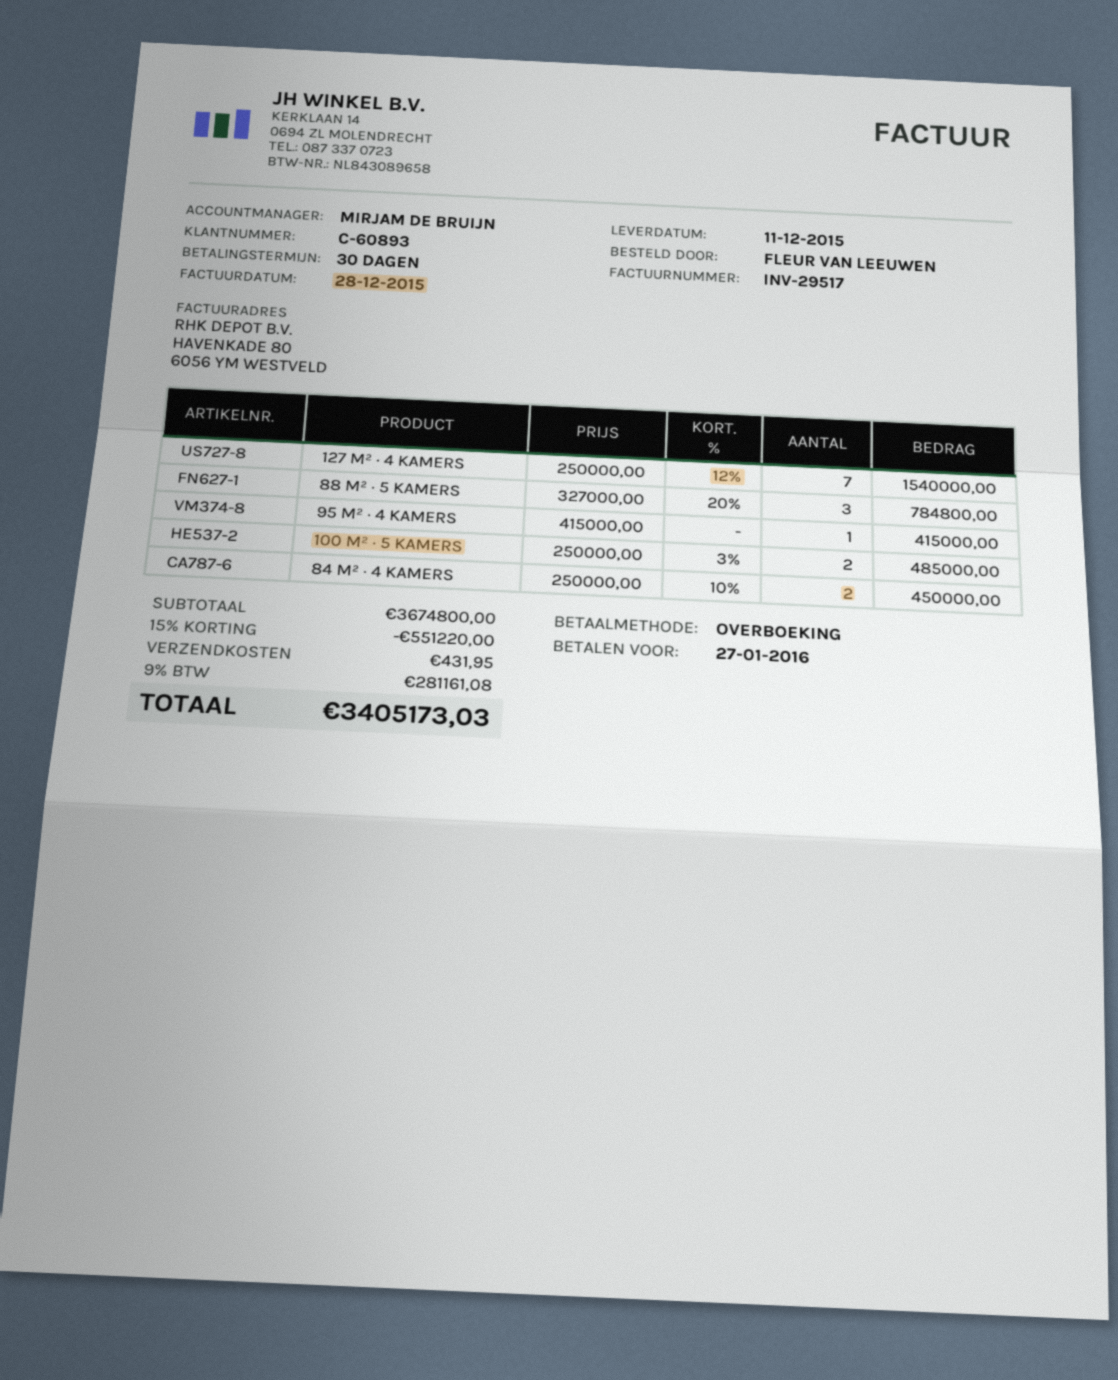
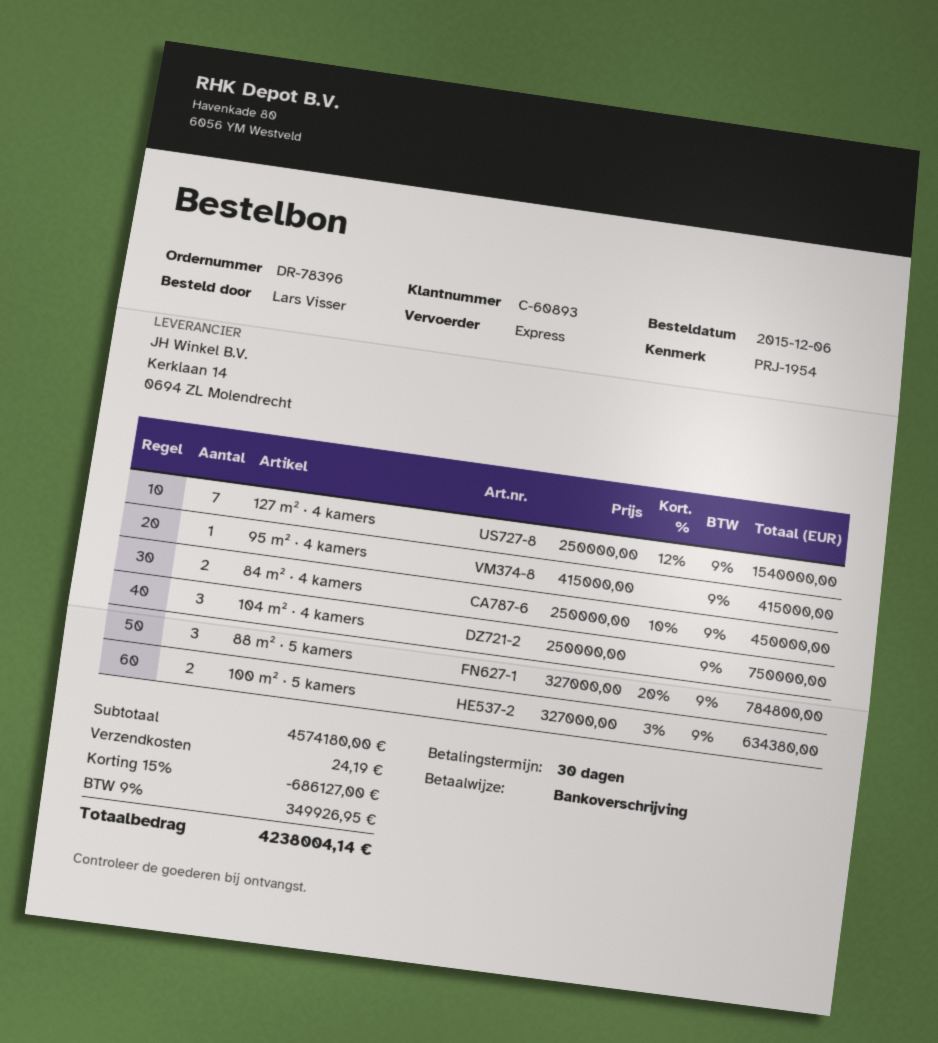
ordered by: FLEUR VAN LEEUWEN -> Lars Visser
100 M² · 5 KAMERS: 2 x 250000.00 - 3% = 485000.00 -> 2 x 327000.00 - 3% = 634380.00
104 m² · 4 kamers: none -> 3 x 250000.00 = 750000.00
subtotal: 3674800.00 -> 4574180.00
discount: 15% = 551220.00 -> 15% = 686127.00
shipping: 431.95 -> 24.19
tax: 9% = 281161.08 -> 9% = 349926.95
total: 3405173.03 -> 4238004.14

